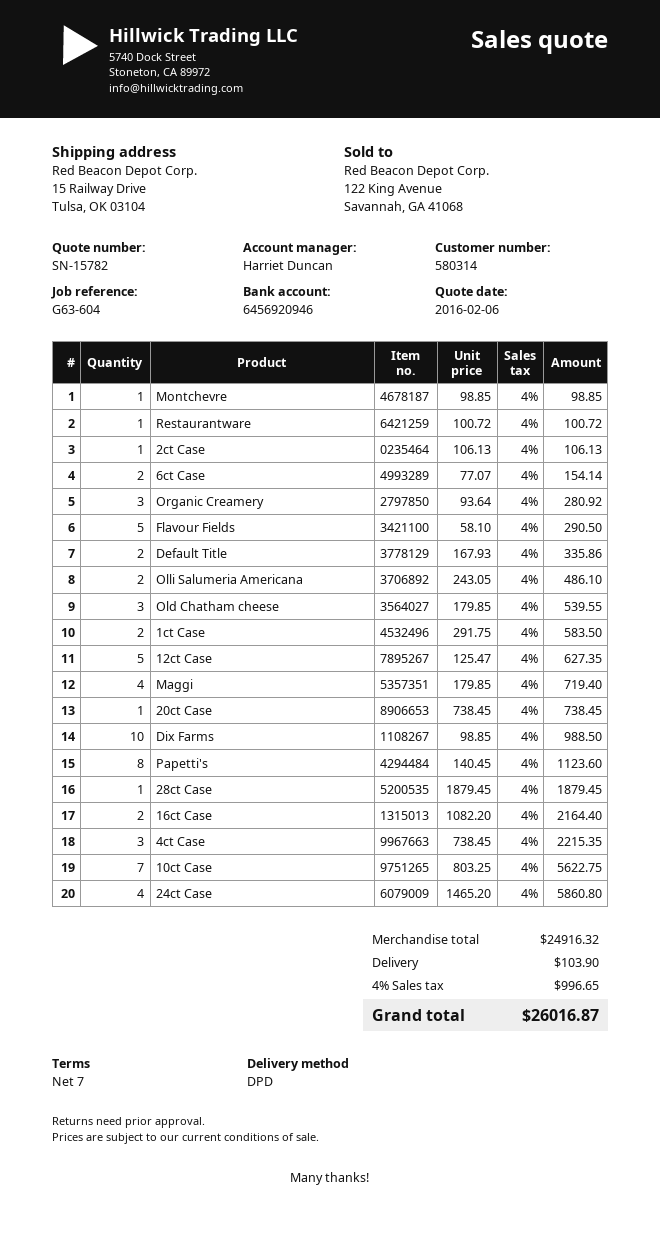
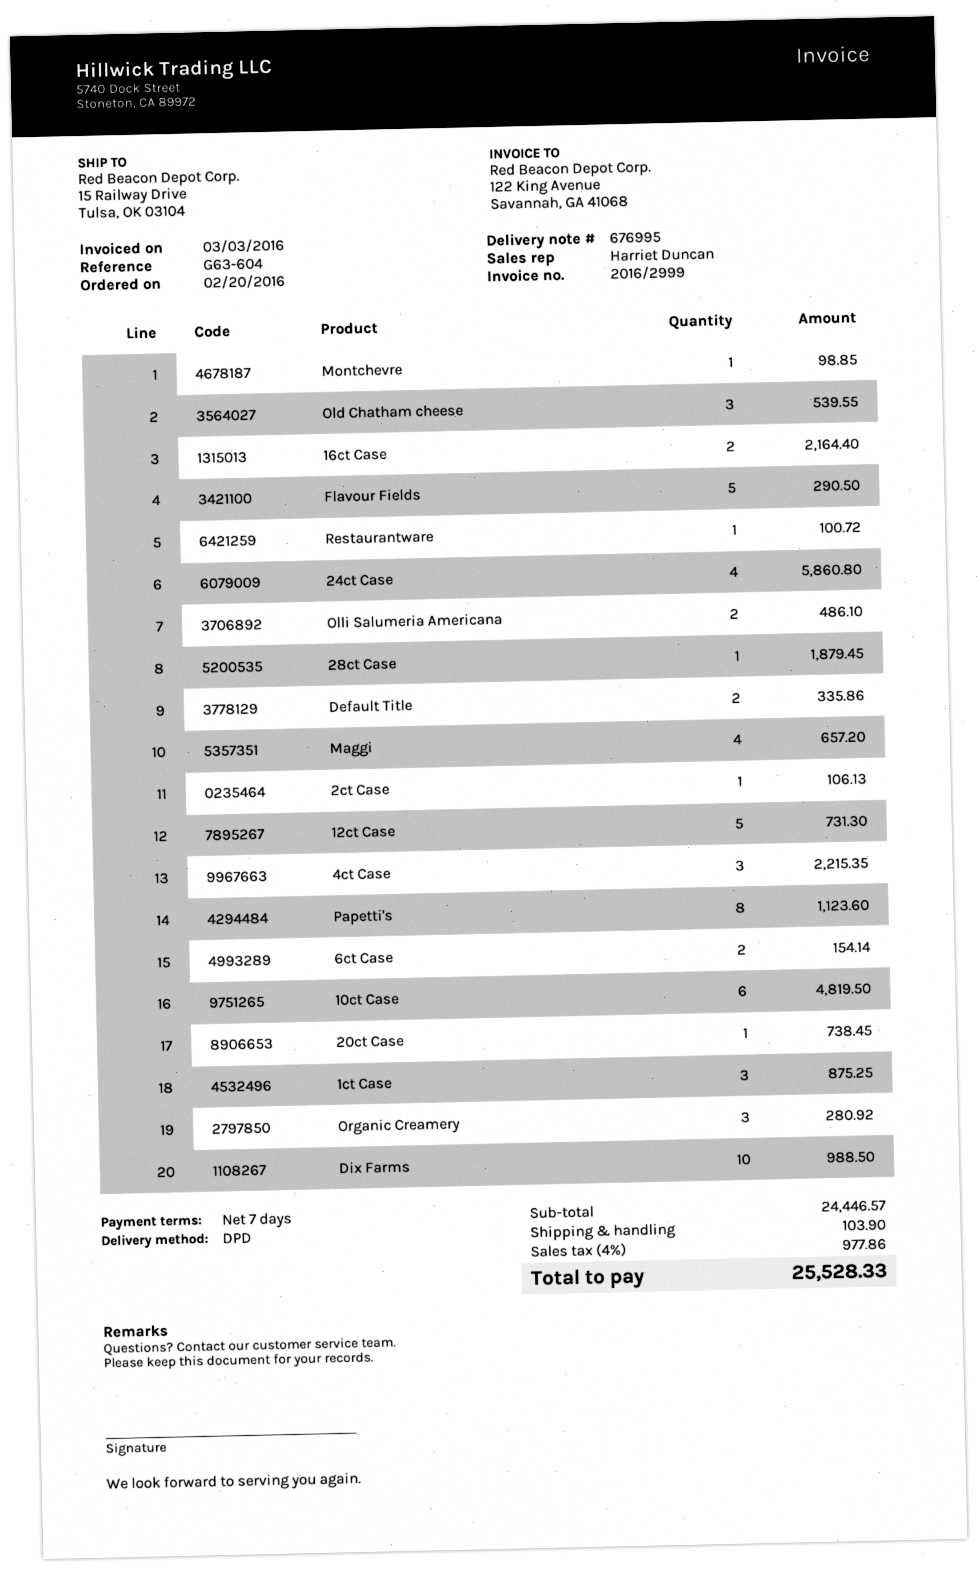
1ct Case: 2 for 583.50 -> 3 for 875.25
12ct Case: 5 for 627.35 -> 5 for 731.30
Maggi: 4 for 719.40 -> 4 for 657.20
10ct Case: 7 for 5622.75 -> 6 for 4819.50
subtotal: 24916.32 -> 24446.57
tax: 4% = 996.65 -> 4% = 977.86
total: 26016.87 -> 25528.33

